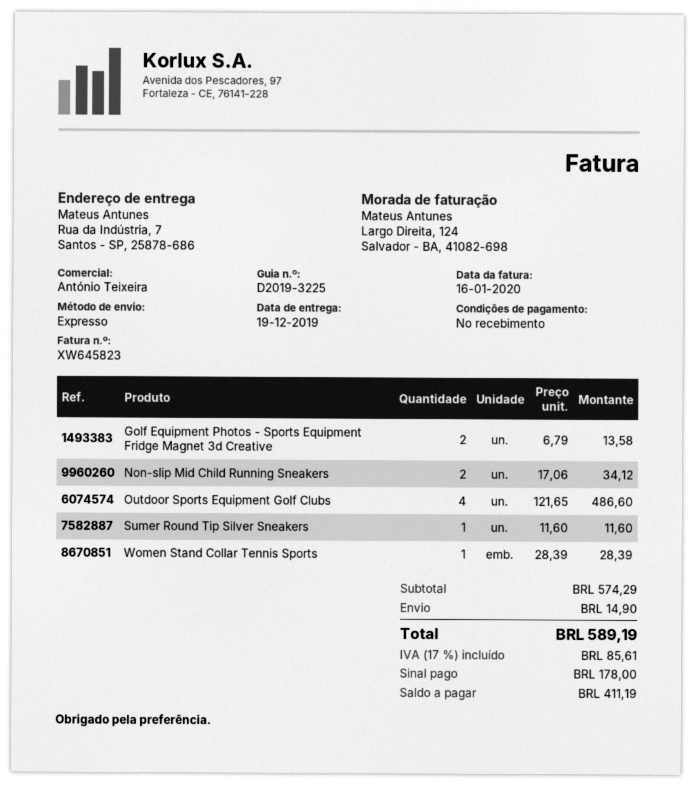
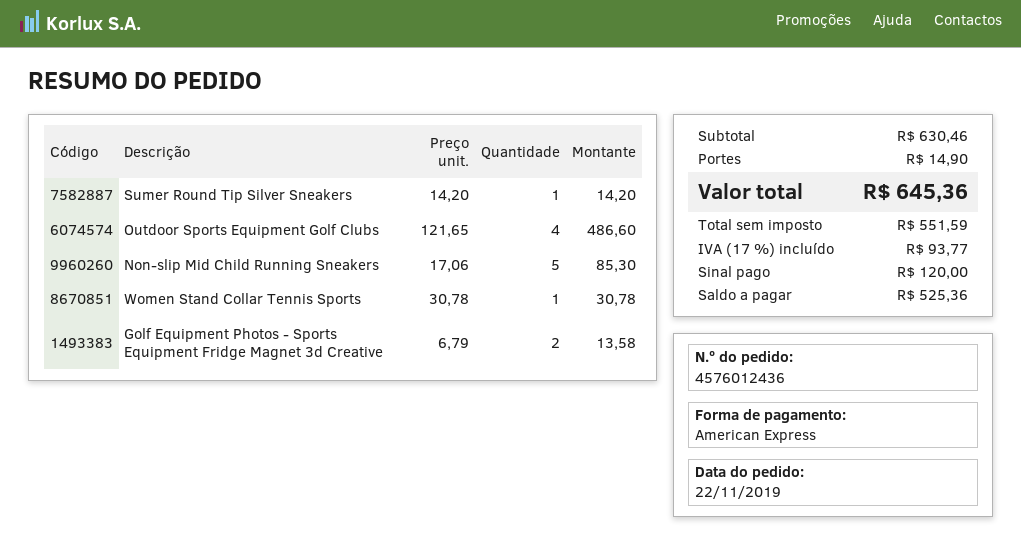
Non-slip Mid Child Running Sneakers: 2 x 17.06 = 34.12 -> 5 x 17.06 = 85.30
Sumer Round Tip Silver Sneakers: 1 x 11.60 = 11.60 -> 1 x 14.20 = 14.20
Women Stand Collar Tennis Sports: 1 x 28.39 = 28.39 -> 1 x 30.78 = 30.78
subtotal: 574.29 -> 630.46
tax: 17% = 85.61 -> 17% = 93.77
total: 589.19 -> 645.36
deposit: 178.00 -> 120.00
balance: 411.19 -> 525.36

